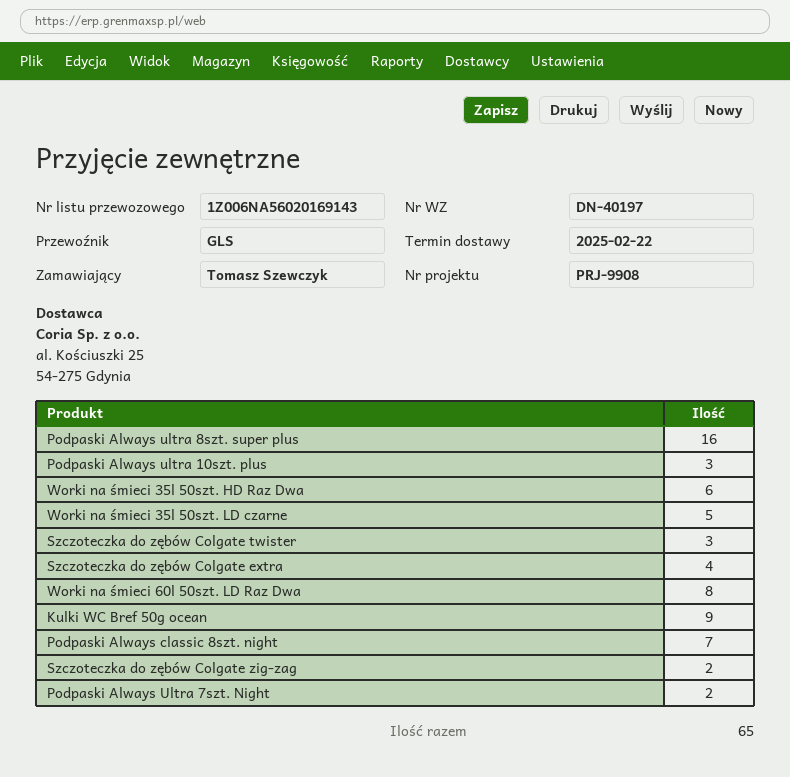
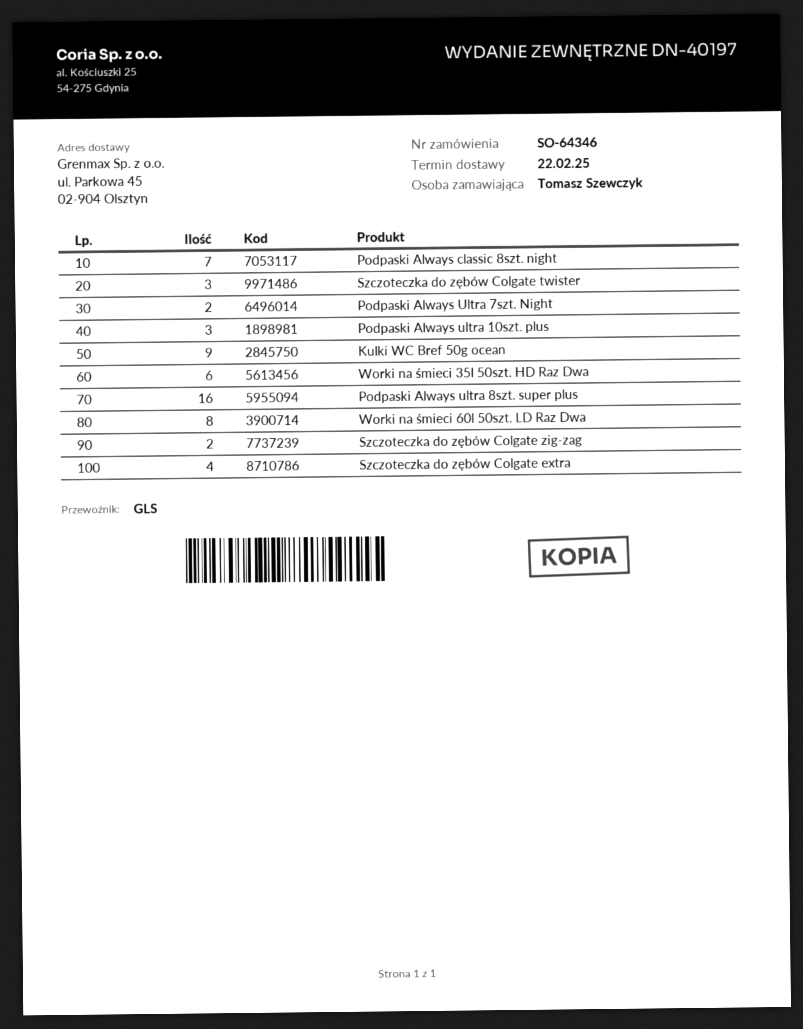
Worki na śmieci 35l 50szt. LD czarne: 5 -> none

